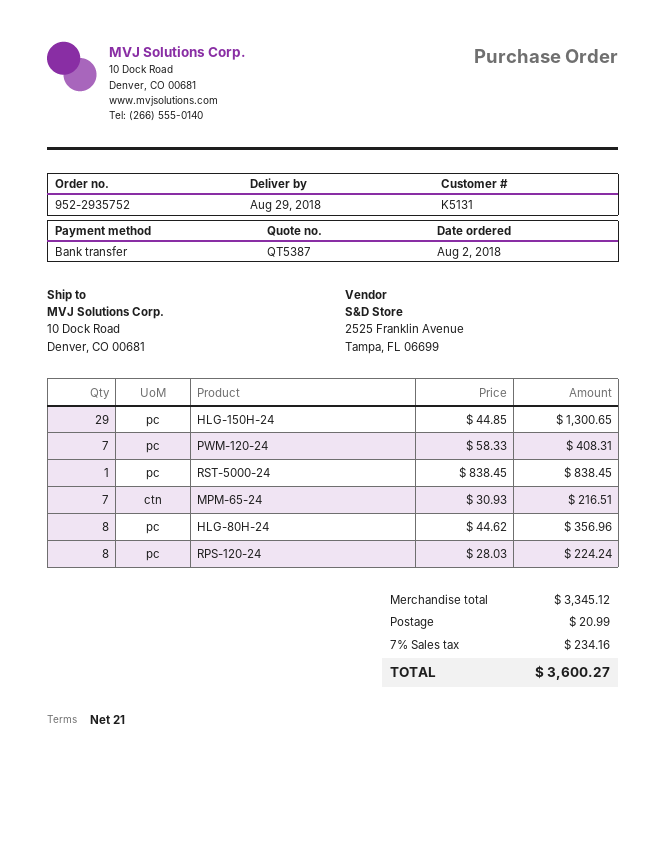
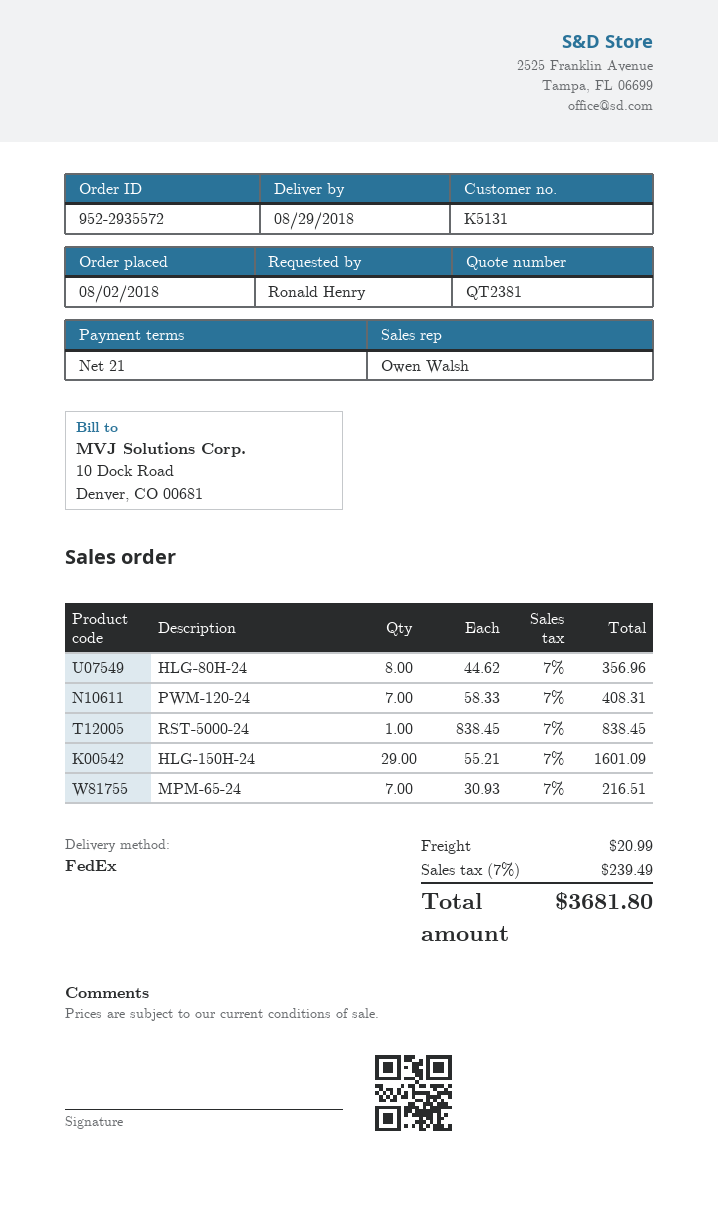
quote number: QT5387 -> QT2381
order number: 952-2935752 -> 952-2935572
HLG-150H-24: 29 x 44.85 = 1300.65 -> 29 x 55.21 = 1601.09
RPS-120-24: 8 x 28.03 = 224.24 -> none
tax: 7% = 234.16 -> 7% = 239.49
total: 3600.27 -> 3681.80

